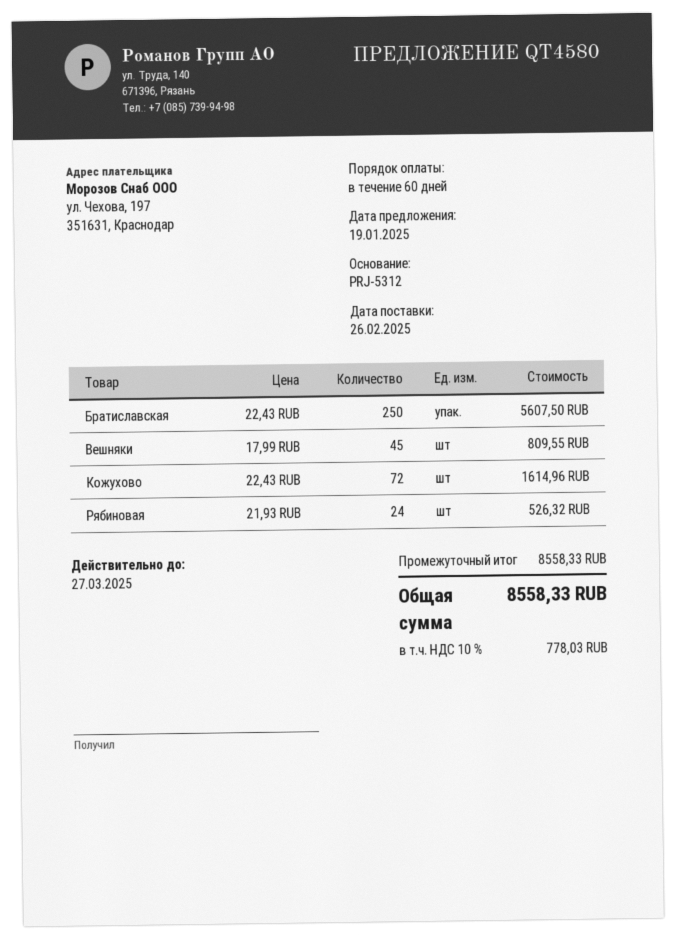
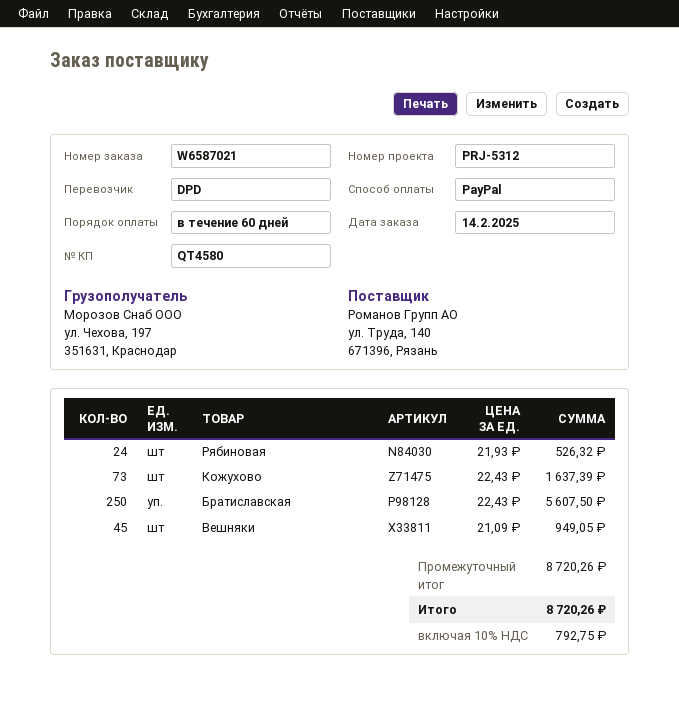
Вешняки: 45 x 17.99 = 809.55 -> 45 x 21.09 = 949.05
Кожухово: 72 x 22.43 = 1614.96 -> 73 x 22.43 = 1637.39
subtotal: 8558.33 -> 8720.26
tax: 10% = 778.03 -> 10% = 792.75
total: 8558.33 -> 8720.26

